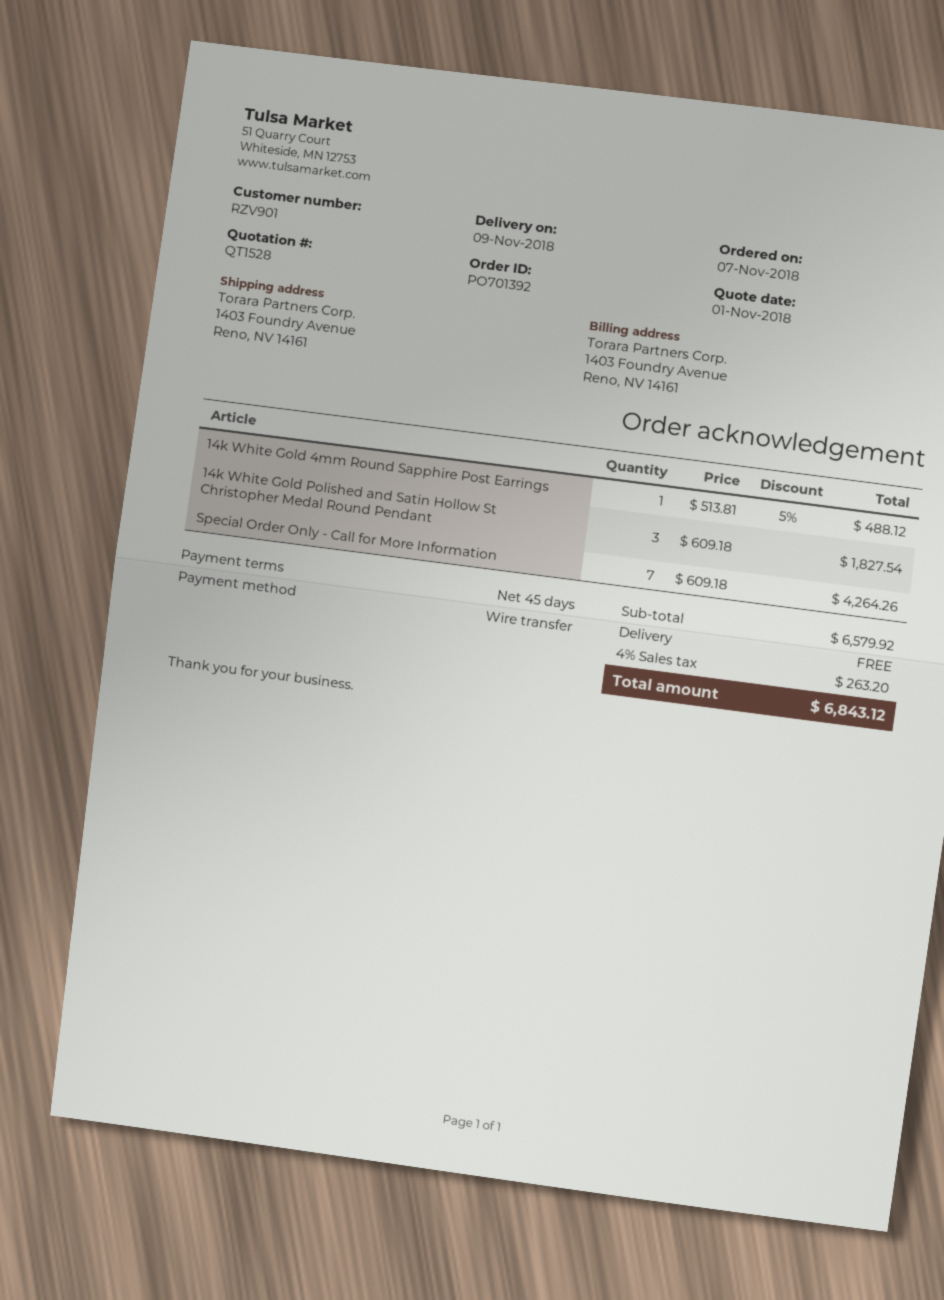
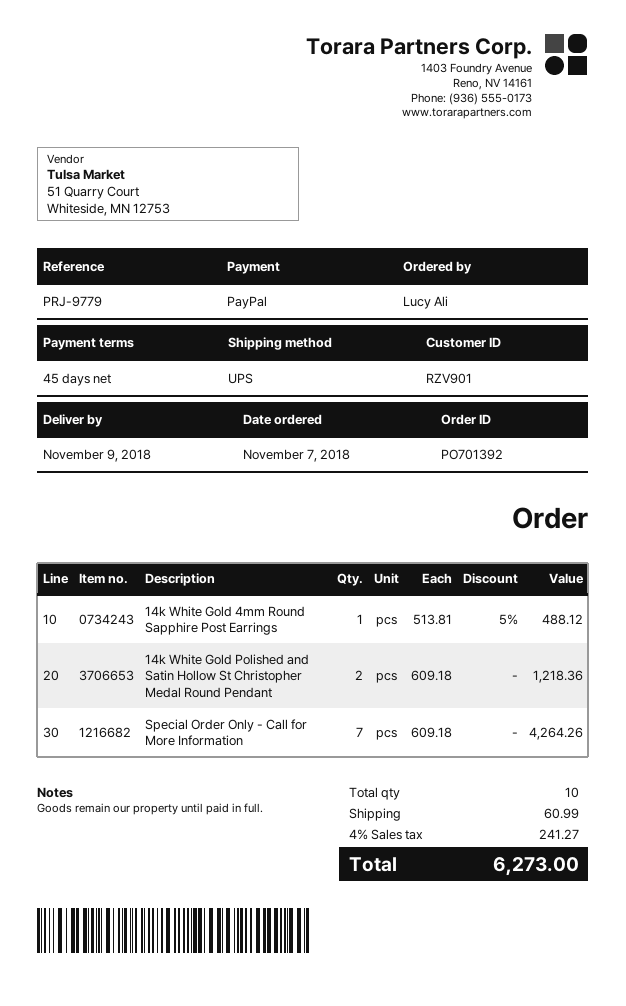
payment method: bank transfer -> PayPal
14k White Gold Polished and Satin Hollow St Christopher Medal Round Pendant: 3 x 609.18 = 1827.54 -> 2 x 609.18 = 1218.36
shipping: 0.00 -> 60.99
tax: 4% = 263.20 -> 4% = 241.27
total: 6843.12 -> 6273.00

